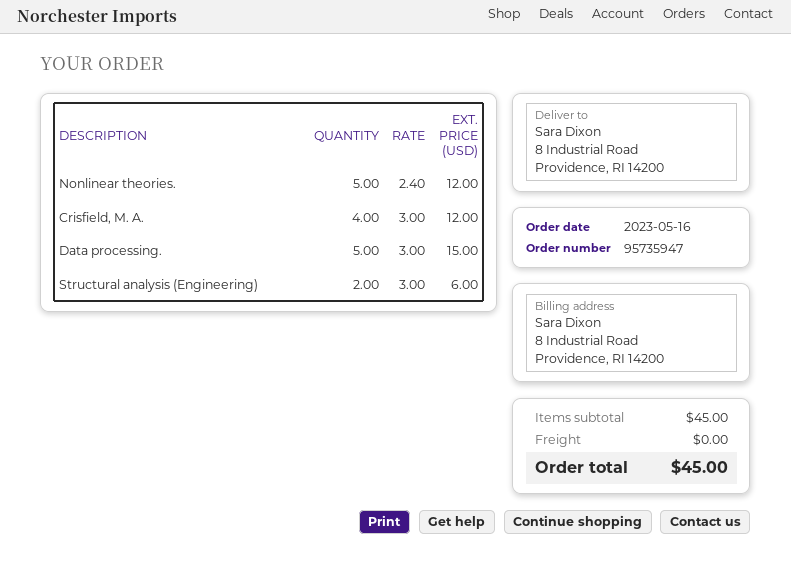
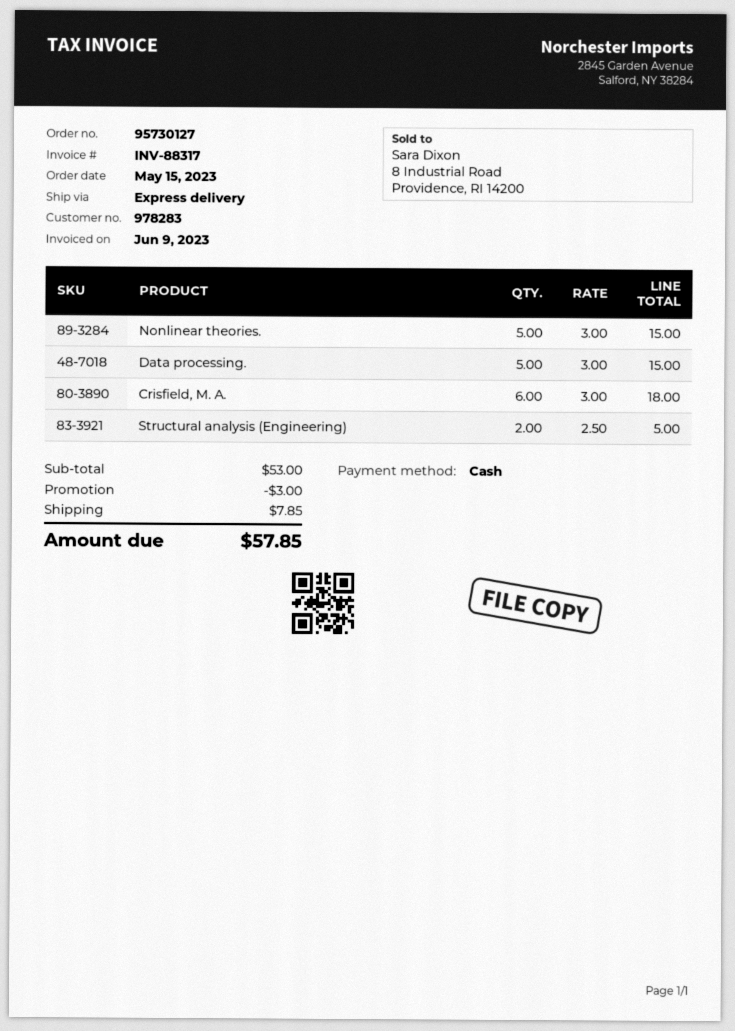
order number: 95735947 -> 95730127
order date: 2023-05-16 -> 2023-05-15
Nonlinear theories.: 5 x 2.40 = 12.00 -> 5 x 3.00 = 15.00
Crisfield, M. A.: 4 x 3.00 = 12.00 -> 6 x 3.00 = 18.00
Structural analysis (Engineering): 2 x 3.00 = 6.00 -> 2 x 2.50 = 5.00
subtotal: 45.00 -> 53.00
discount: none -> 3.00
shipping: 0.00 -> 7.85
total: 45.00 -> 57.85

